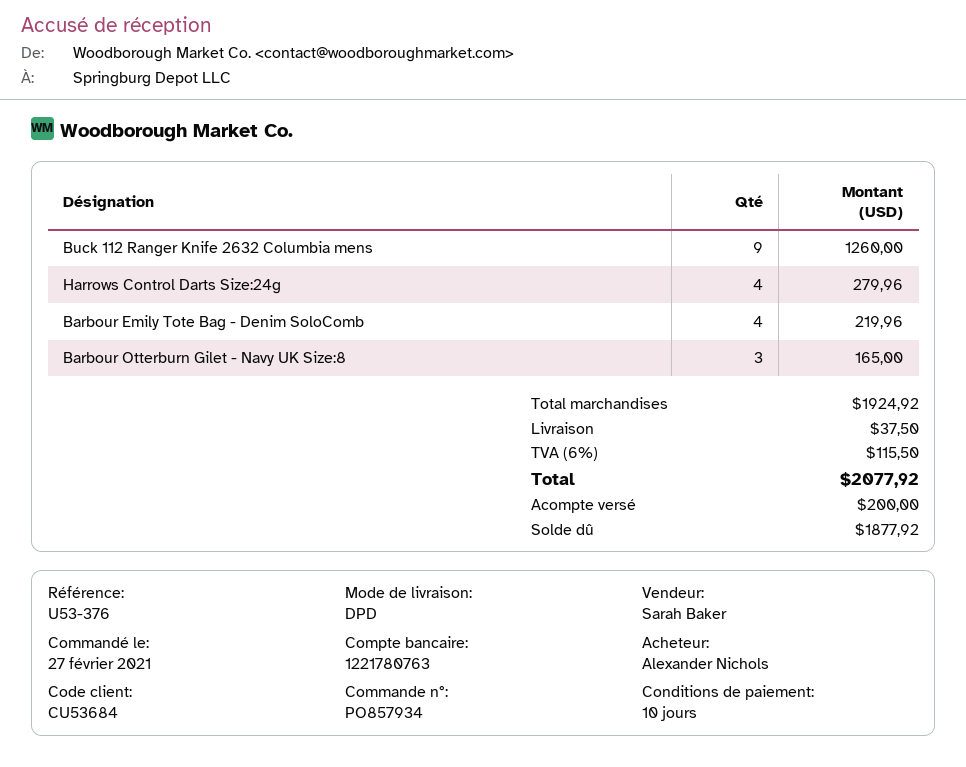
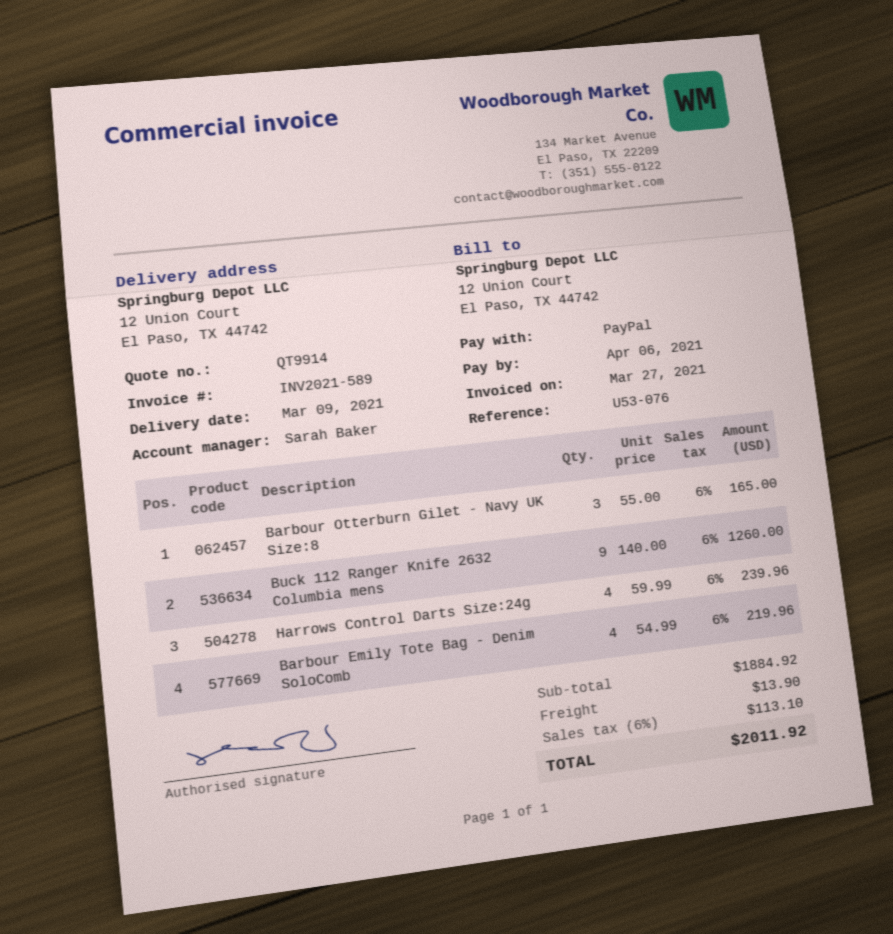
reference: U53-376 -> U53-076
Harrows Control Darts Size:24g: 4 for 279.96 -> 4 for 239.96
subtotal: 1924.92 -> 1884.92
shipping: 37.50 -> 13.90
tax: 6% = 115.50 -> 6% = 113.10
total: 2077.92 -> 2011.92

